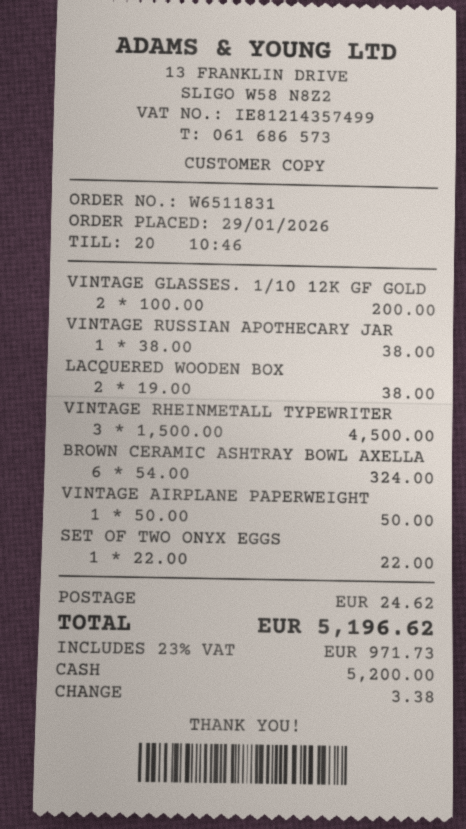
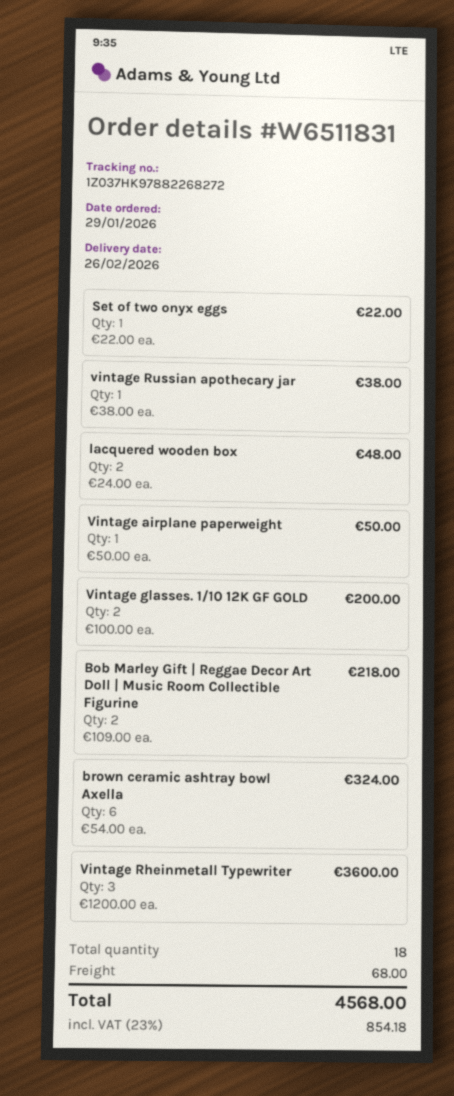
LACQUERED WOODEN BOX: 2 x 19.00 = 38.00 -> 2 x 24.00 = 48.00
VINTAGE RHEINMETALL TYPEWRITER: 3 x 1500.00 = 4500.00 -> 3 x 1200.00 = 3600.00
Bob Marley Gift | Reggae Decor Art Doll | Music Room Collectible Figurine: none -> 2 x 109.00 = 218.00
shipping: 24.62 -> 68.00
tax: 23% = 971.73 -> 23% = 854.18
total: 5196.62 -> 4568.00

